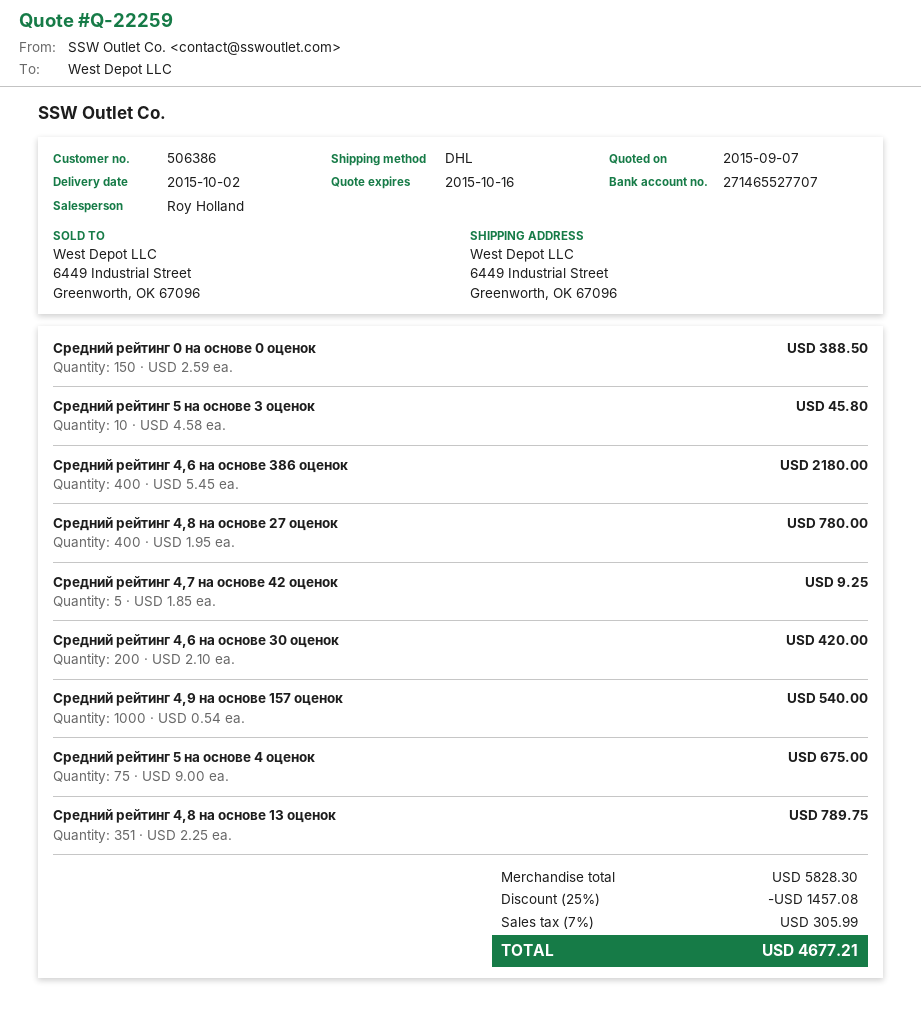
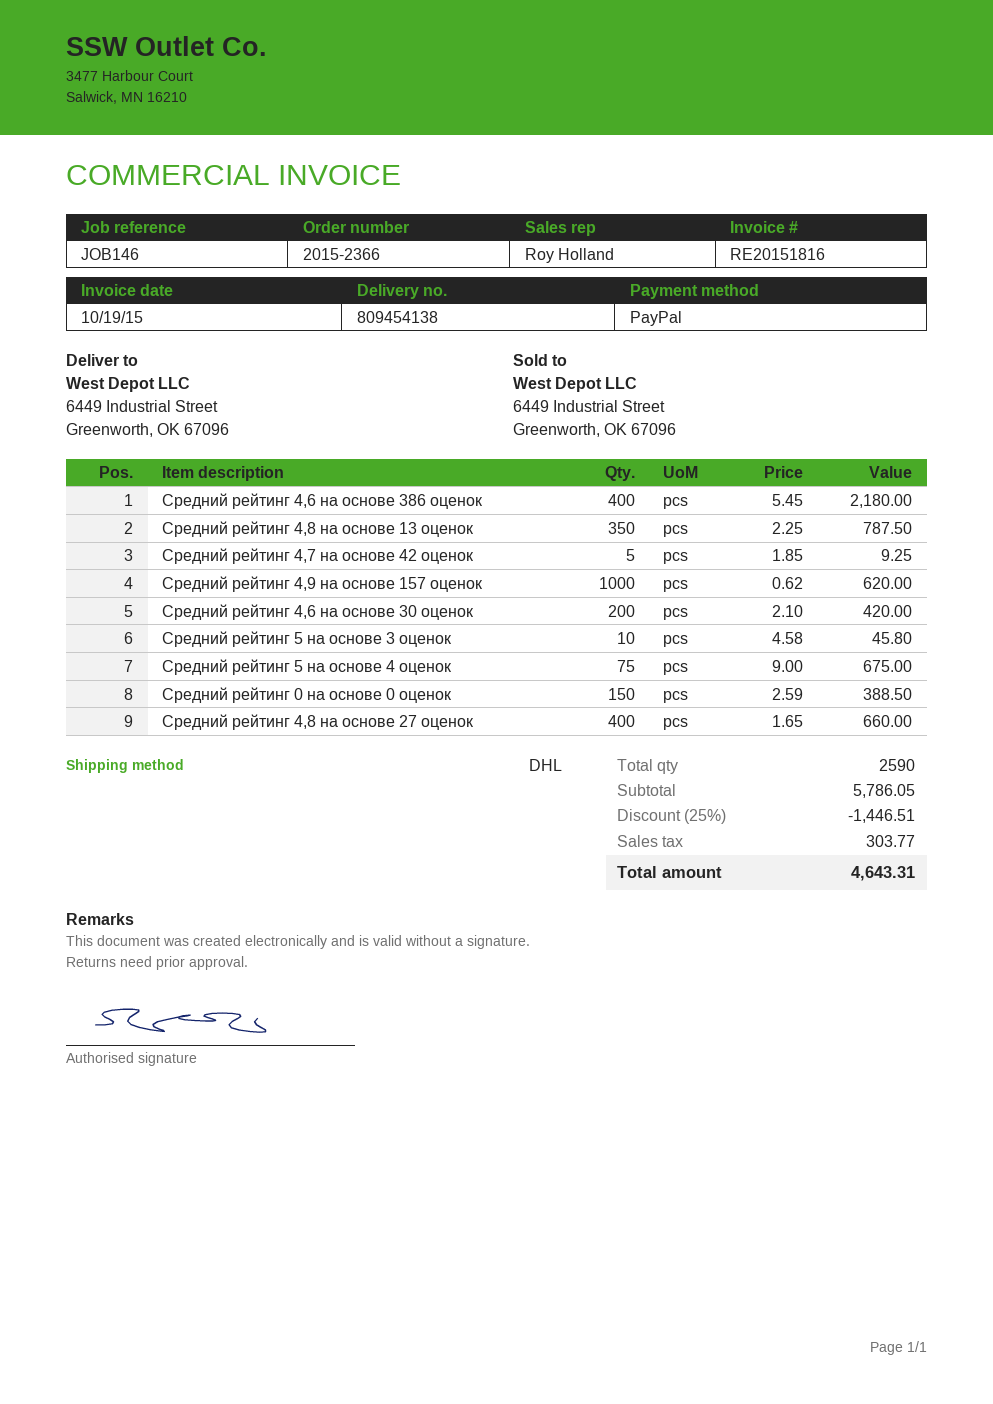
Средний рейтинг 4,8 на основе 27 оценок: 400 x 1.95 = 780.00 -> 400 x 1.65 = 660.00
Средний рейтинг 4,9 на основе 157 оценок: 1000 x 0.54 = 540.00 -> 1000 x 0.62 = 620.00
Средний рейтинг 4,8 на основе 13 оценок: 351 x 2.25 = 789.75 -> 350 x 2.25 = 787.50
subtotal: 5828.30 -> 5786.05
discount: 25% = 1457.08 -> 25% = 1446.51
tax: 305.99 -> 303.77
total: 4677.21 -> 4643.31

